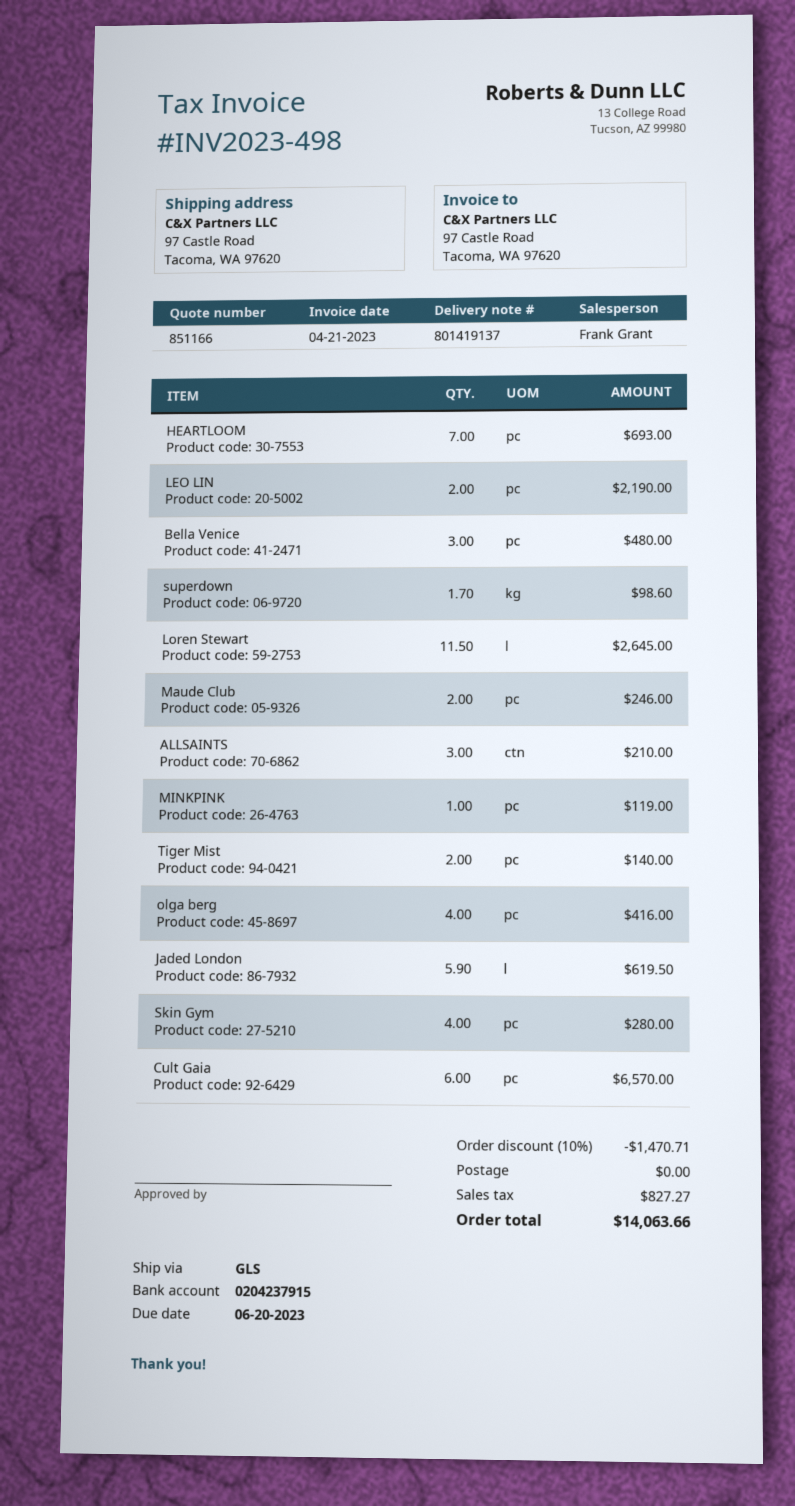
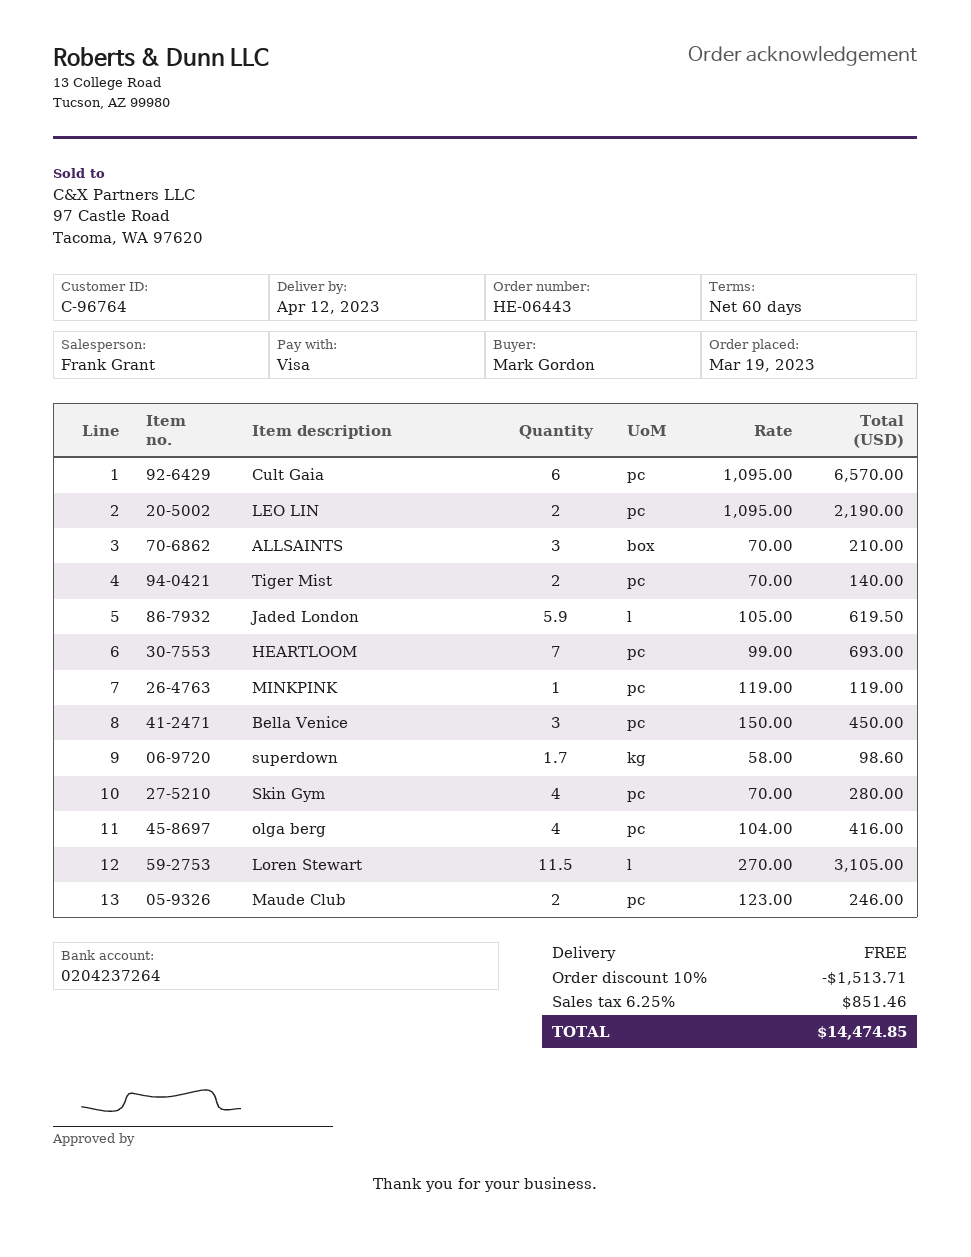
bank account: 0204237915 -> 0204237264
Bella Venice: 3 for 480.00 -> 3 for 450.00
Loren Stewart: 11.5 for 2645.00 -> 11.5 for 3105.00
discount: 10% = 1470.71 -> 10% = 1513.71
tax: 827.27 -> 851.46
total: 14063.66 -> 14474.85

